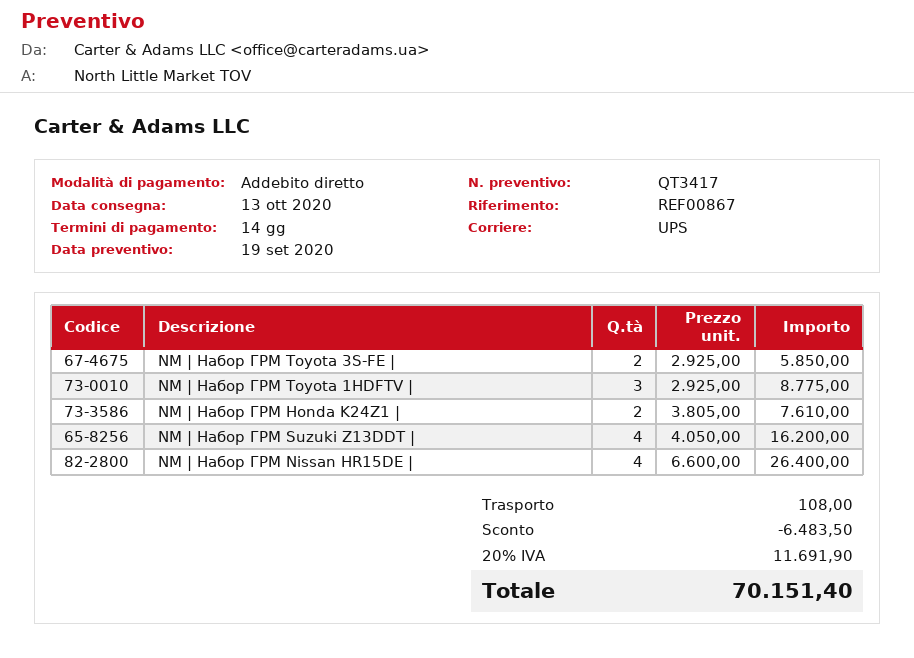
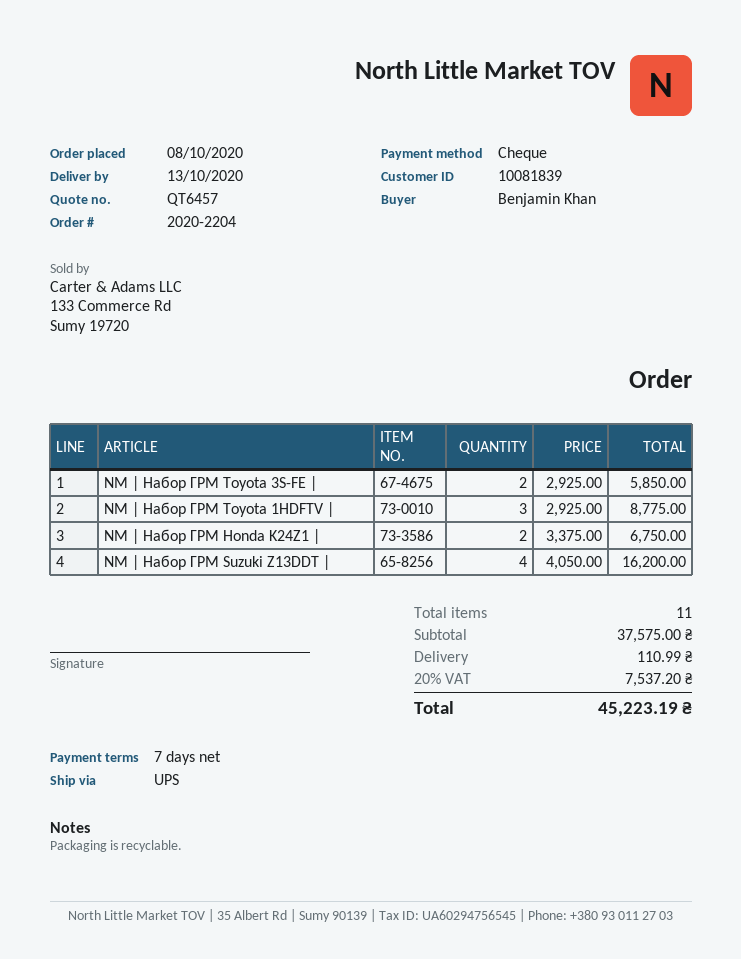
quote number: QT3417 -> QT6457
payment terms: 14 days -> 7 days
payment method: direct debit -> cheque
NM | Набор ГРМ Honda K24Z1 |: 2 x 3805.00 = 7610.00 -> 2 x 3375.00 = 6750.00
NM | Набор ГРМ Nissan HR15DE |: 4 x 6600.00 = 26400.00 -> none
discount: 6483.50 -> none
shipping: 108.00 -> 110.99
tax: 20% = 11691.90 -> 20% = 7537.20
total: 70151.40 -> 45223.19

